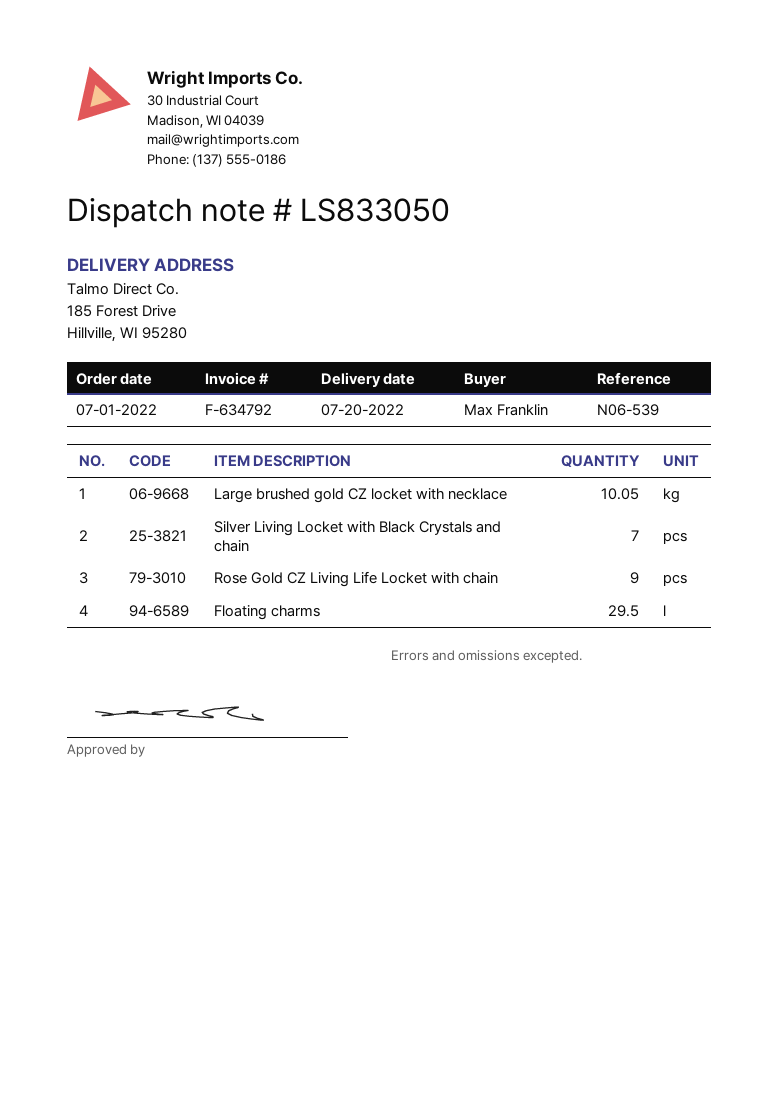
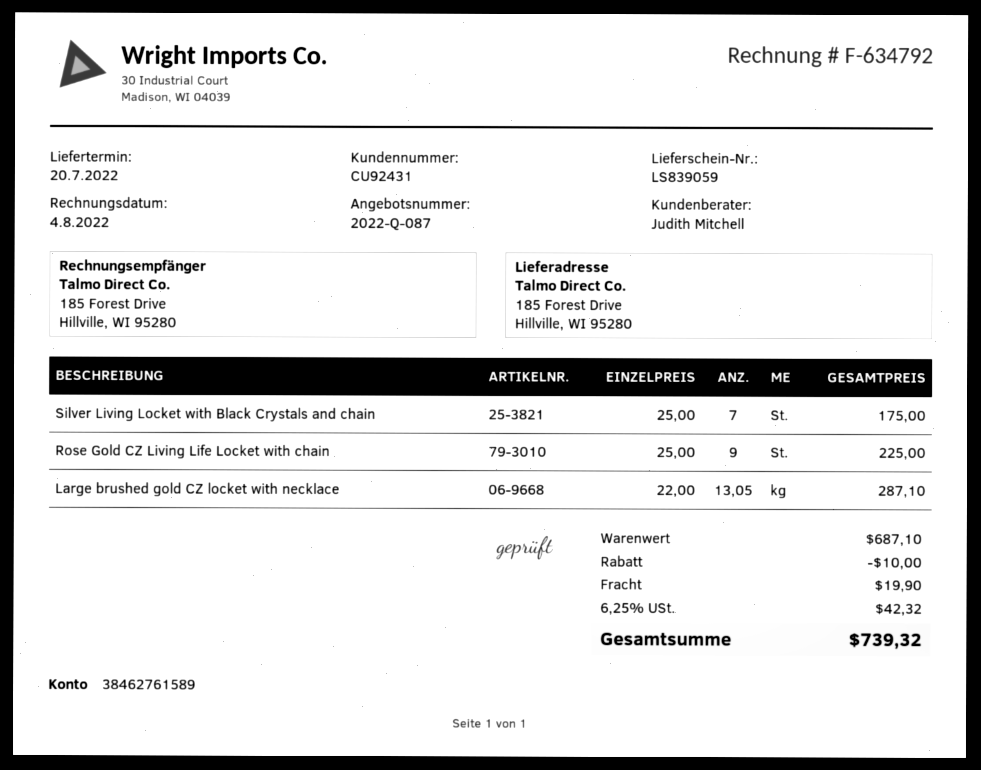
delivery note number: LS833050 -> LS839059
Large brushed gold CZ locket with necklace: 10.05 -> 13.05
Floating charms: 29.5 -> none

